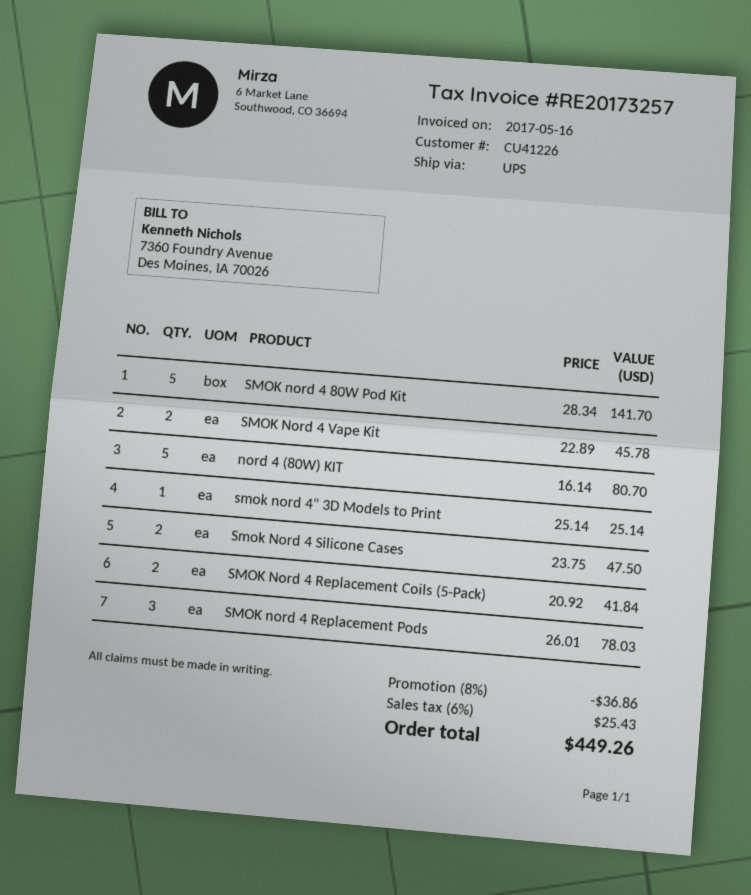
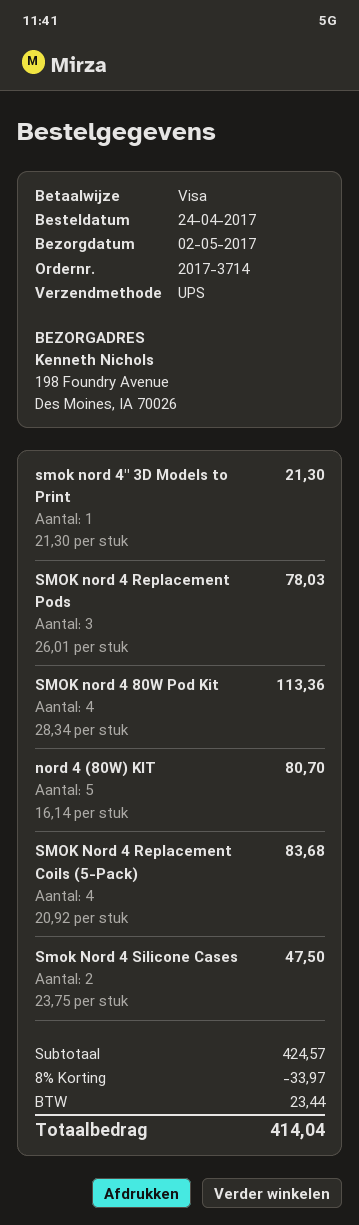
SMOK nord 4 80W Pod Kit: 5 x 28.34 = 141.70 -> 4 x 28.34 = 113.36
SMOK Nord 4 Vape Kit: 2 x 22.89 = 45.78 -> none
smok nord 4" 3D Models to Print: 1 x 25.14 = 25.14 -> 1 x 21.30 = 21.30
SMOK Nord 4 Replacement Coils (5-Pack): 2 x 20.92 = 41.84 -> 4 x 20.92 = 83.68
discount: 8% = 36.86 -> 8% = 33.97
tax: 25.43 -> 23.44
total: 449.26 -> 414.04

